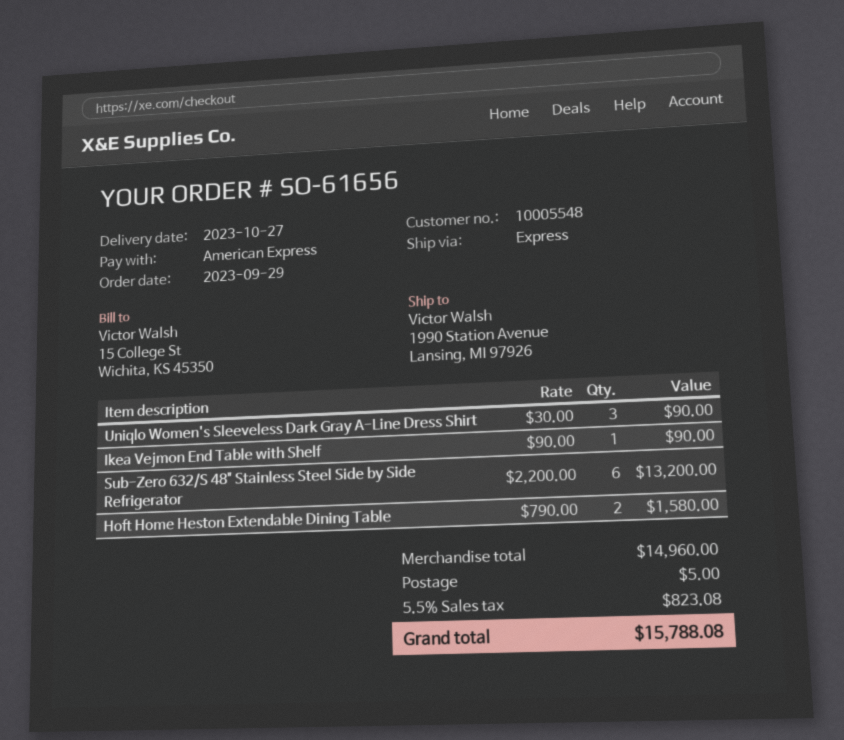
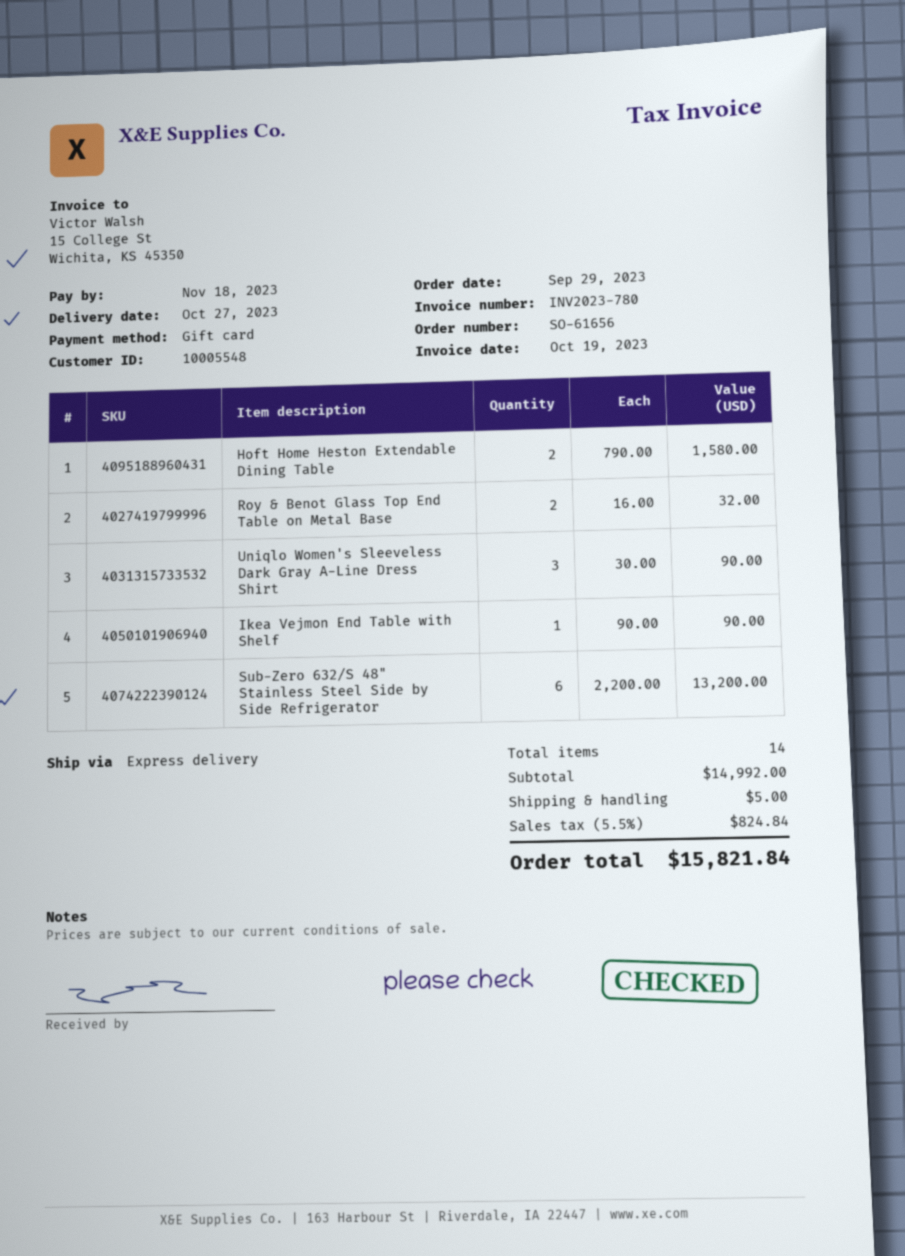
payment method: American Express -> gift card
Roy & Benot Glass Top End Table on Metal Base: none -> 2 x 16.00 = 32.00
subtotal: 14960.00 -> 14992.00
tax: 5.5% = 823.08 -> 5.5% = 824.84
total: 15788.08 -> 15821.84

